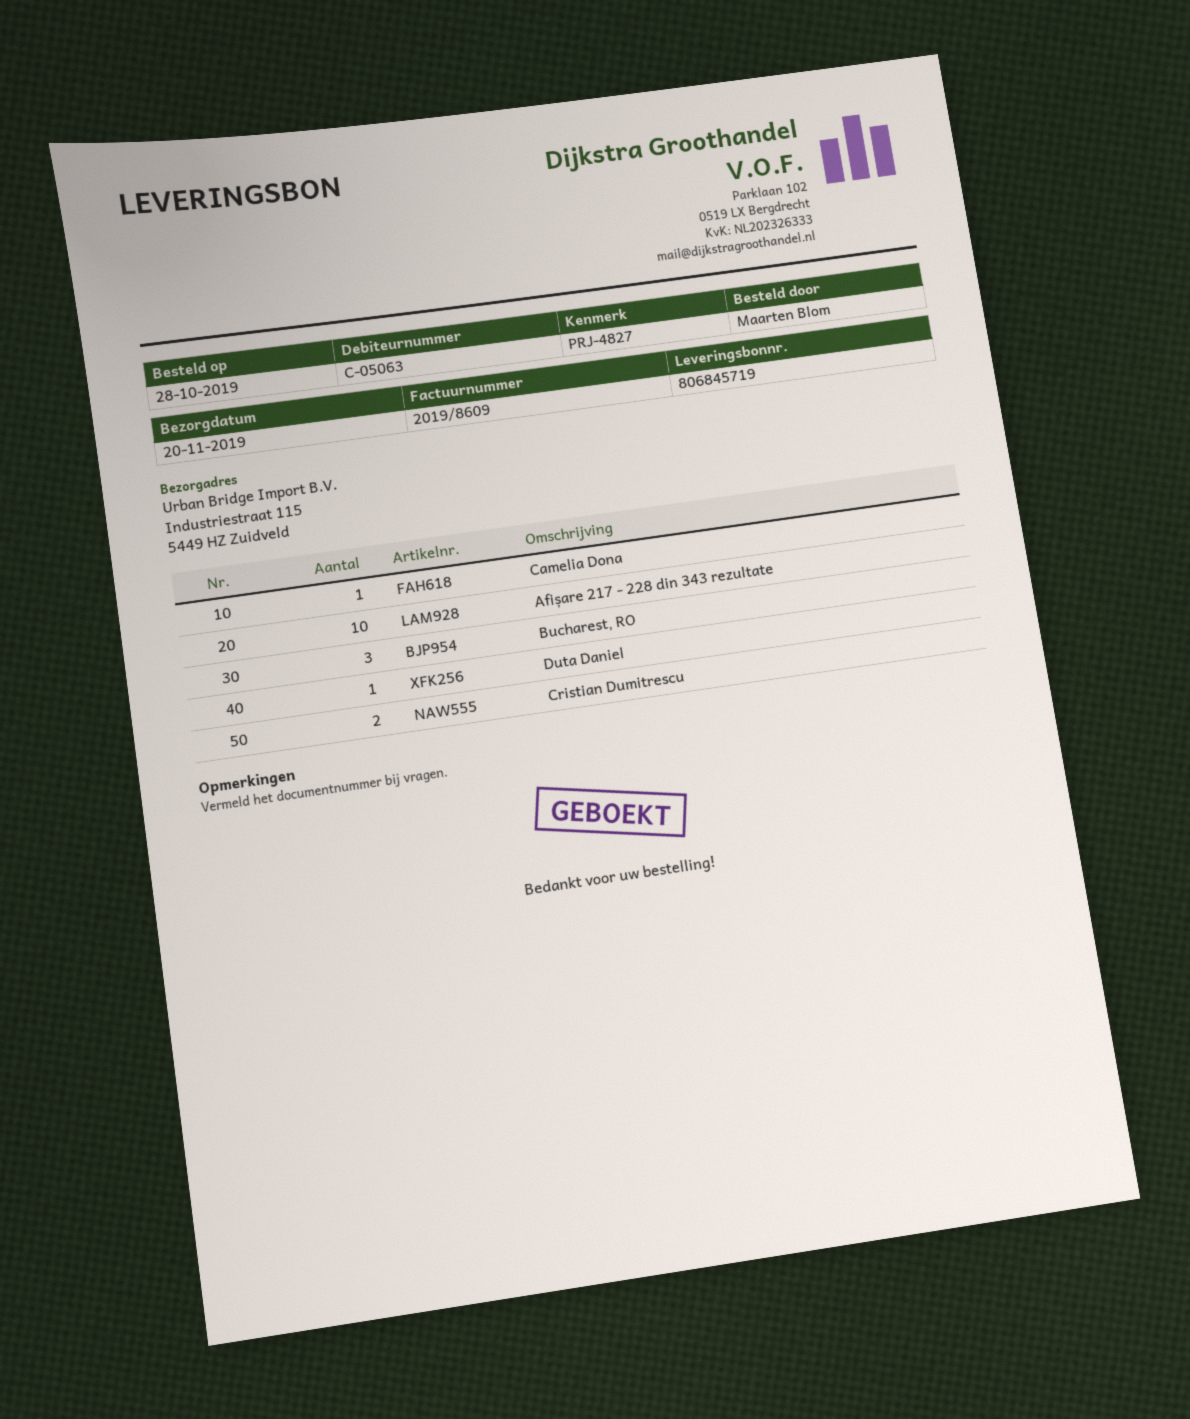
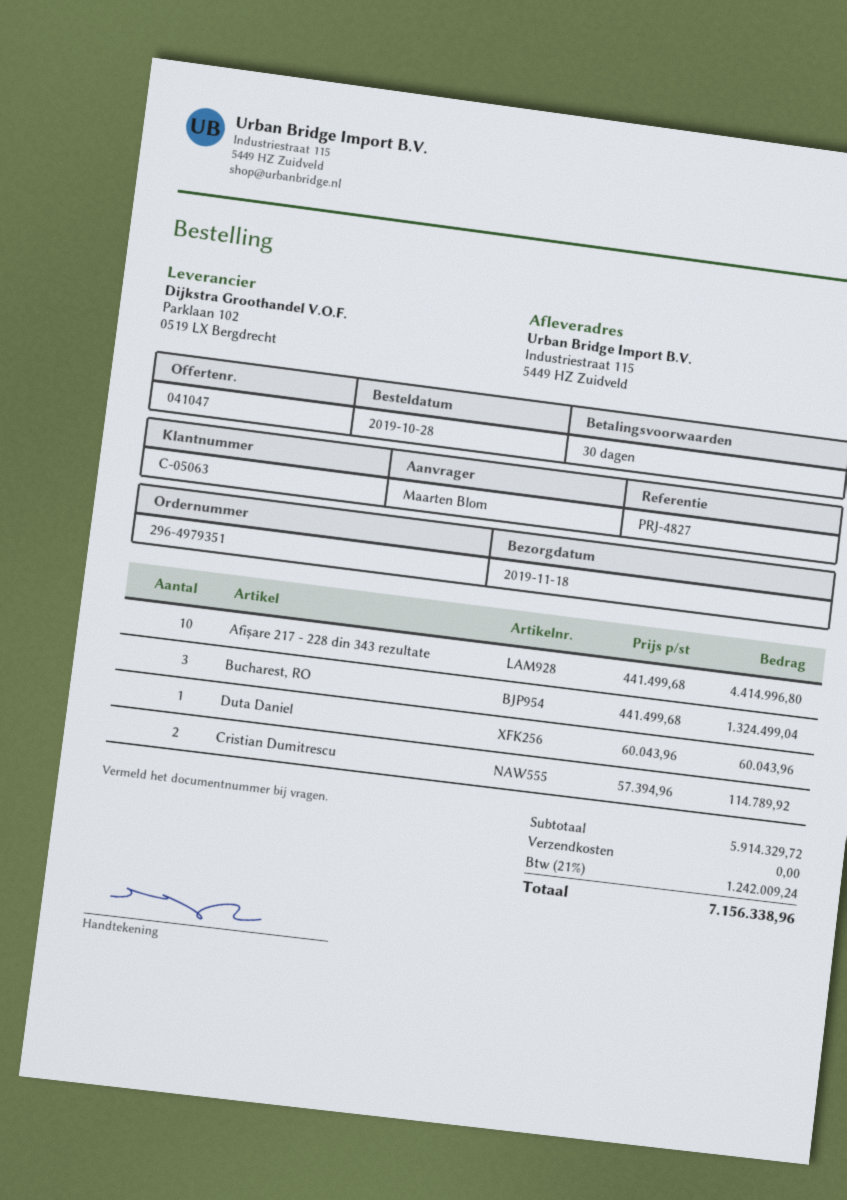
delivery date: 2019-11-20 -> 2019-11-18
Camelia Dona: 1 -> none

